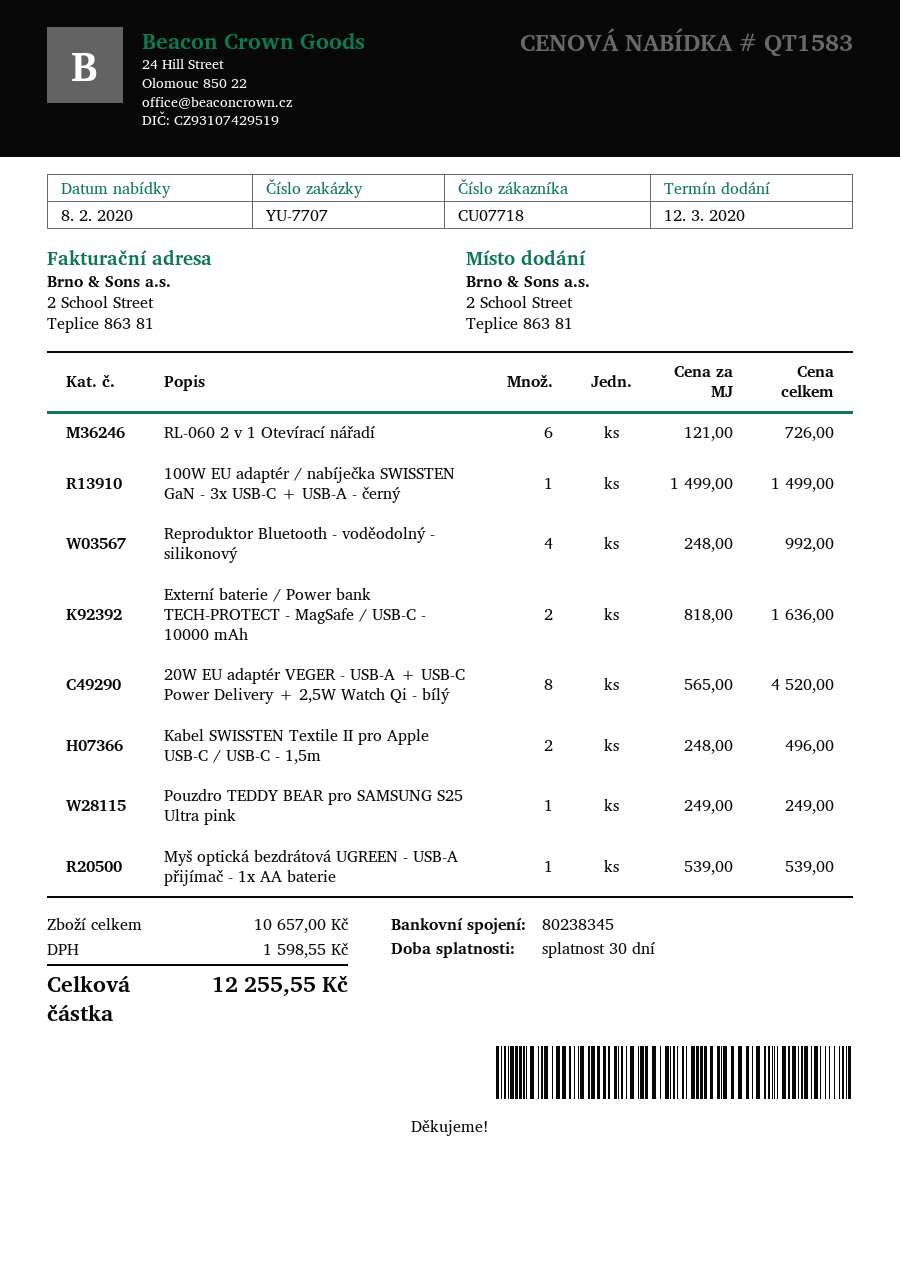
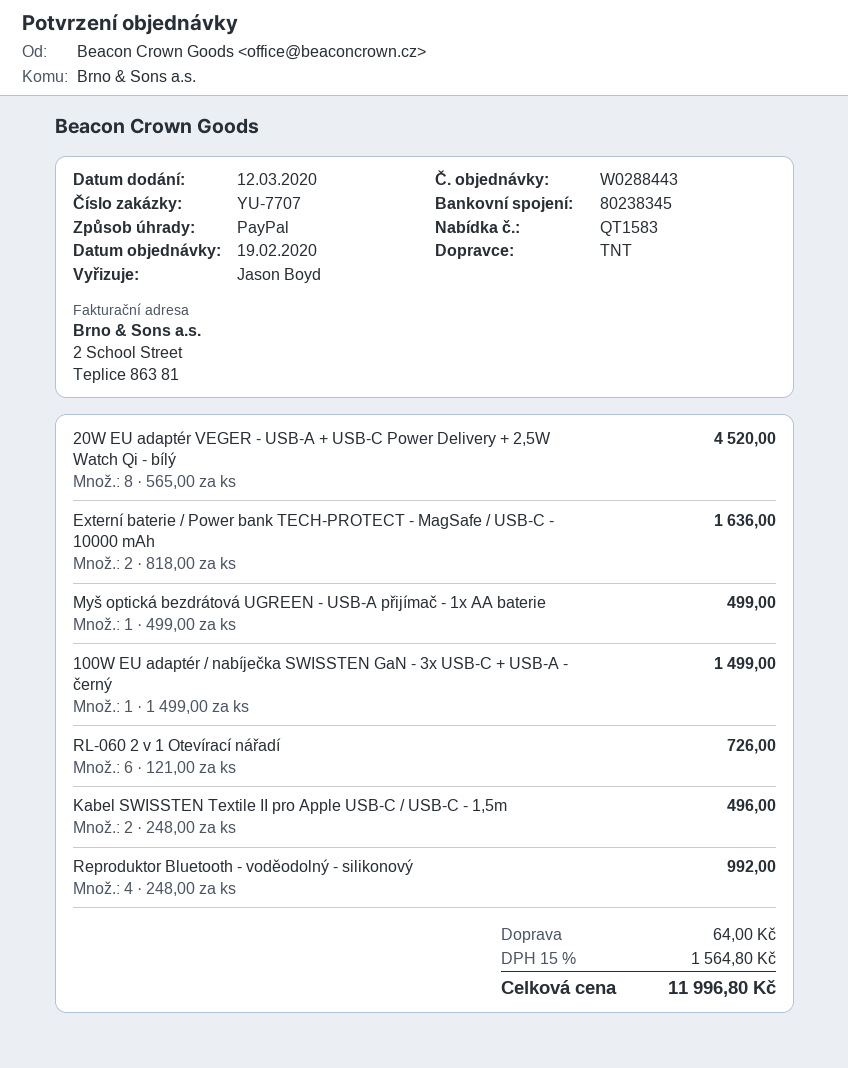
Pouzdro TEDDY BEAR pro SAMSUNG S25 Ultra pink: 1 x 249.00 = 249.00 -> none
Myš optická bezdrátová UGREEN - USB-A přijímač - 1x AA baterie: 1 x 539.00 = 539.00 -> 1 x 499.00 = 499.00
shipping: none -> 64.00
tax: 1598.55 -> 1564.80
total: 12255.55 -> 11996.80

